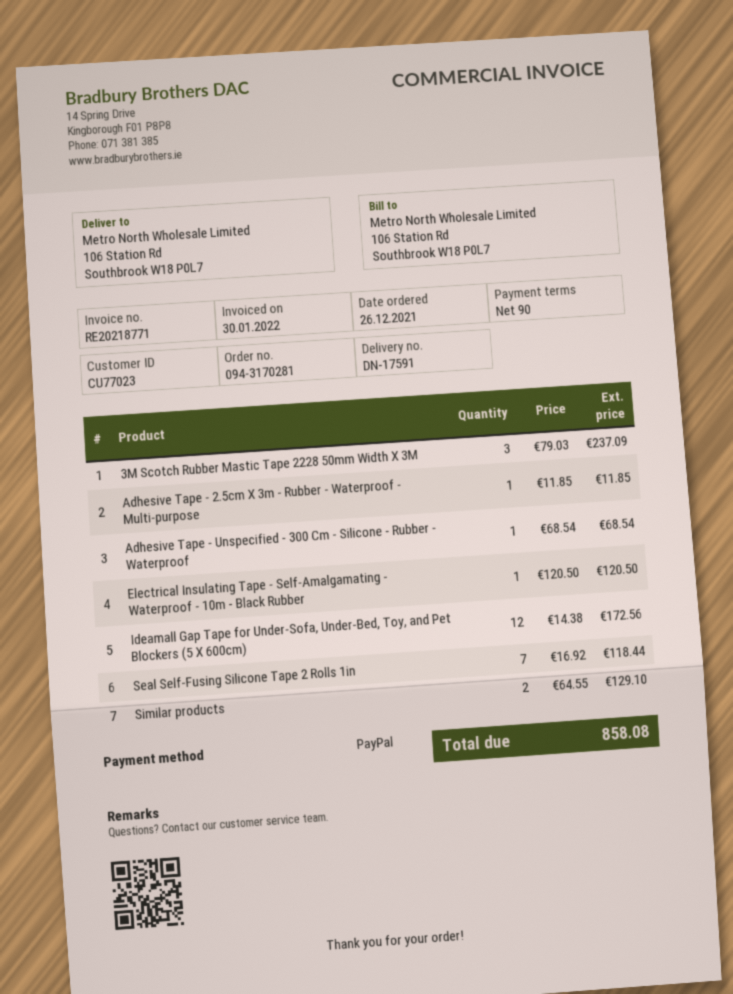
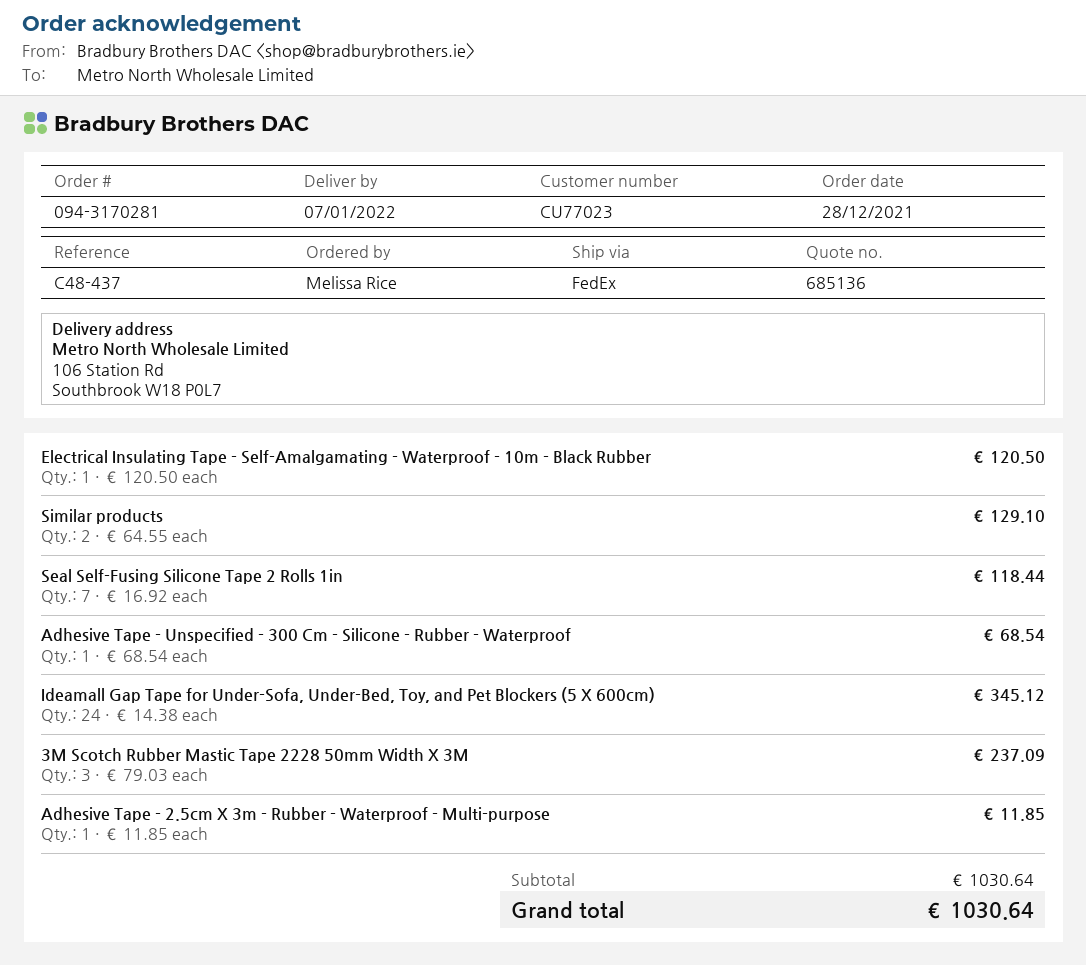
order date: 2021-12-26 -> 2021-12-28
Ideamall Gap Tape for Under-Sofa, Under-Bed, Toy, and Pet Blockers (5 X 600cm): 12 x 14.38 = 172.56 -> 24 x 14.38 = 345.12
total: 858.08 -> 1030.64

